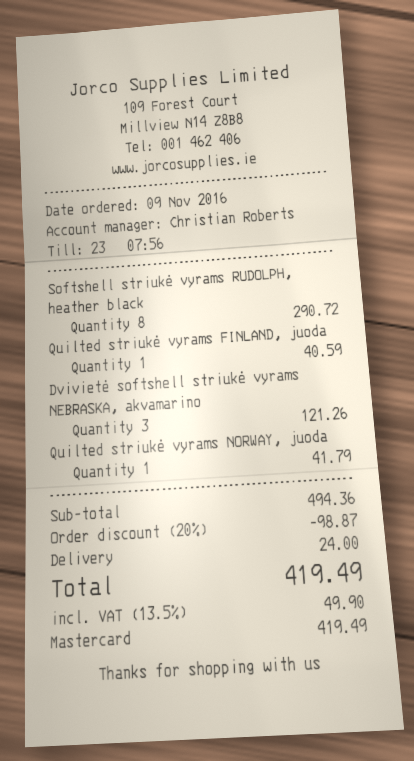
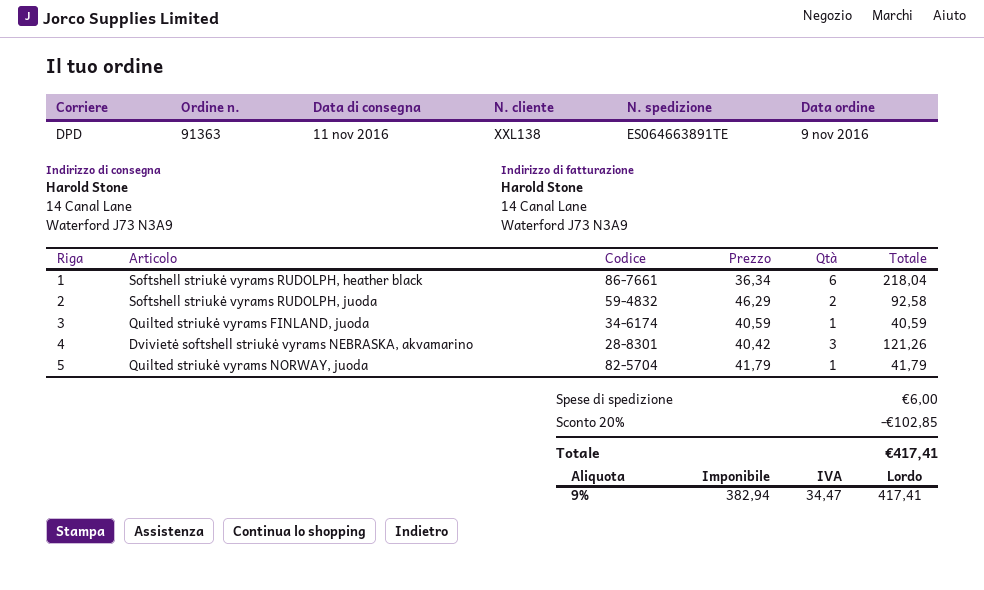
Softshell striukė vyrams RUDOLPH, heather black: 8 for 290.72 -> 6 for 218.04
Softshell striukė vyrams RUDOLPH, juoda: none -> 2 for 92.58
discount: 20% = 98.87 -> 20% = 102.85
shipping: 24.00 -> 6.00
tax: 13.5% = 49.90 -> 9% = 34.47
total: 419.49 -> 417.41

